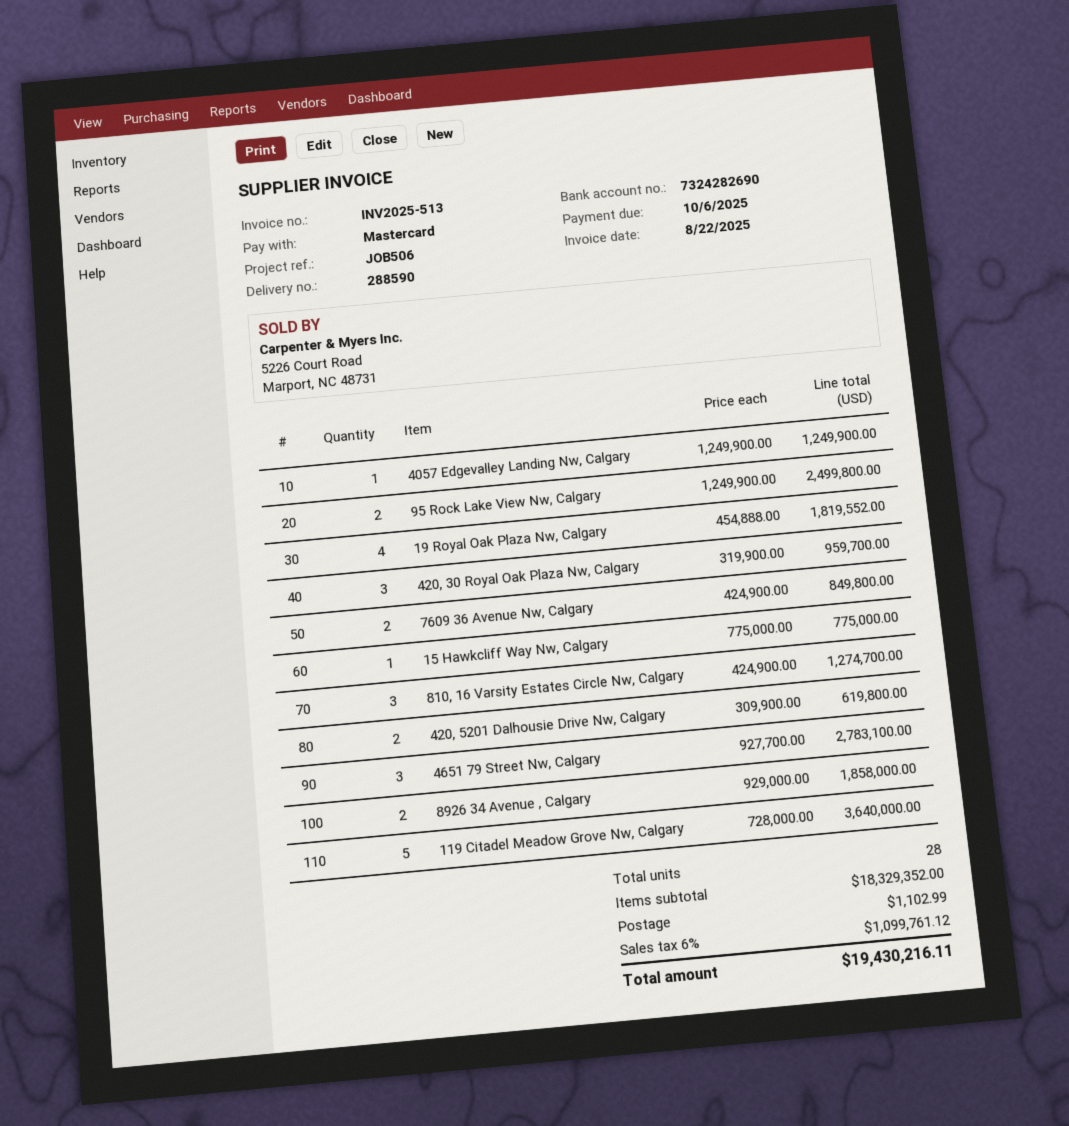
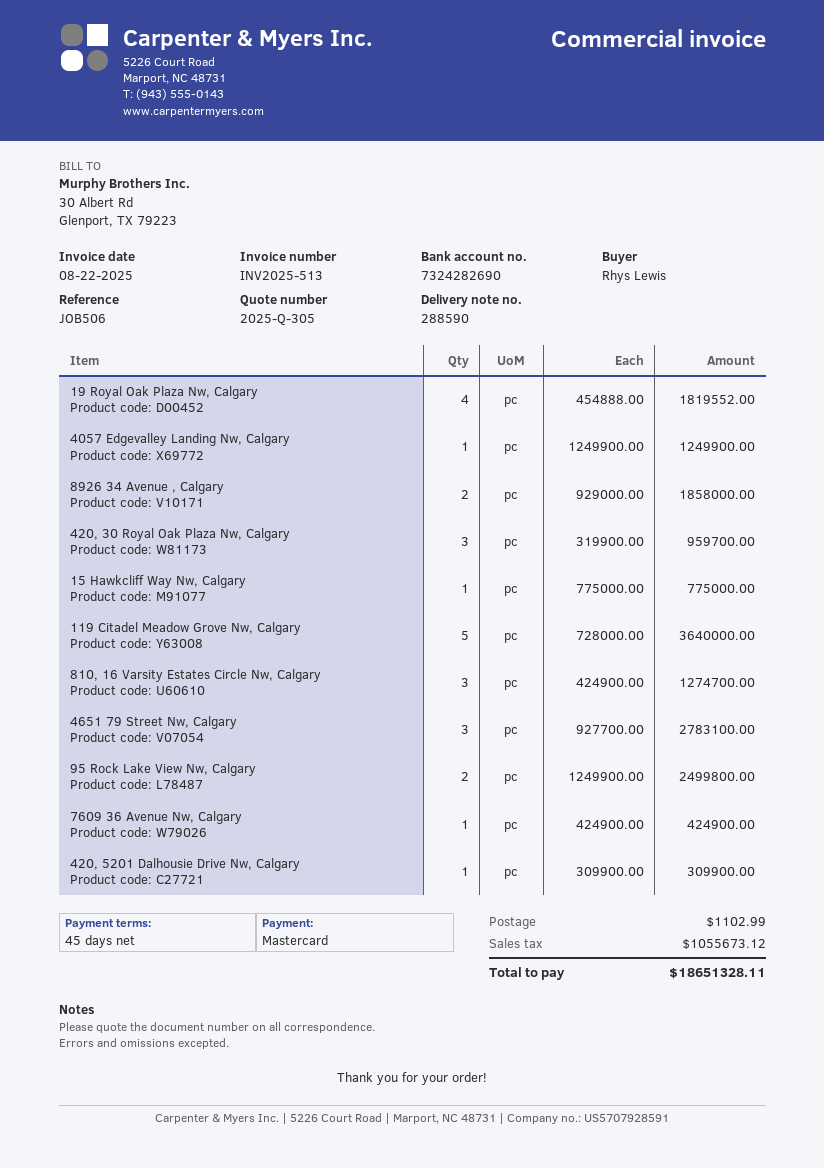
7609 36 Avenue Nw, Calgary: 2 x 424900.00 = 849800.00 -> 1 x 424900.00 = 424900.00
420, 5201 Dalhousie Drive Nw, Calgary: 2 x 309900.00 = 619800.00 -> 1 x 309900.00 = 309900.00
tax: 1099761.12 -> 1055673.12
total: 19430216.11 -> 18651328.11

